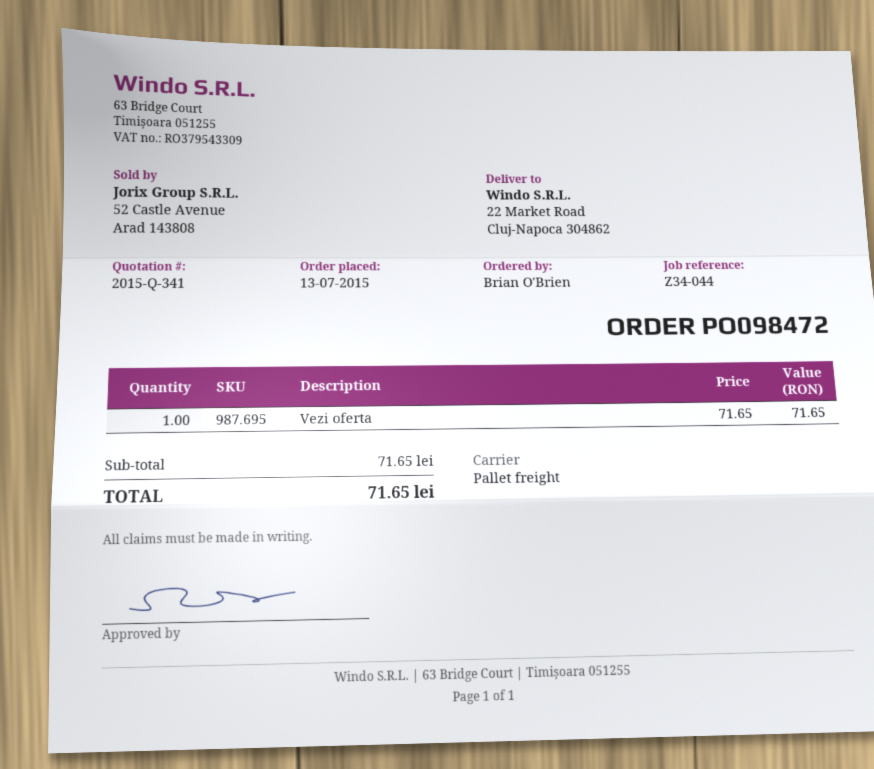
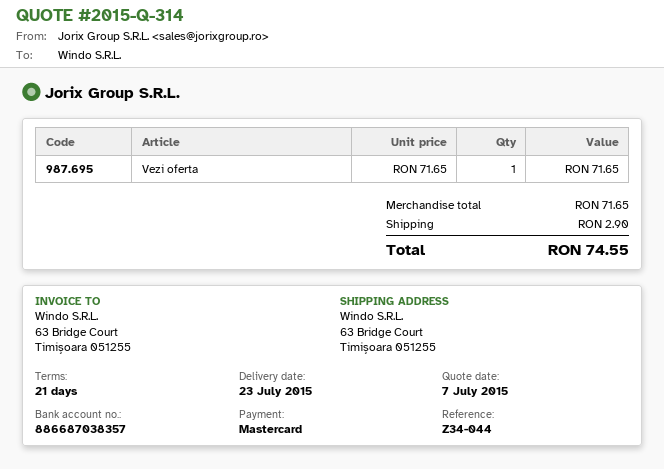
quote number: 2015-Q-341 -> 2015-Q-314
ship to: 22 Market Road, Cluj-Napoca 304862 -> 63 Bridge Court, Timișoara 051255
shipping: none -> 2.90
total: 71.65 -> 74.55

